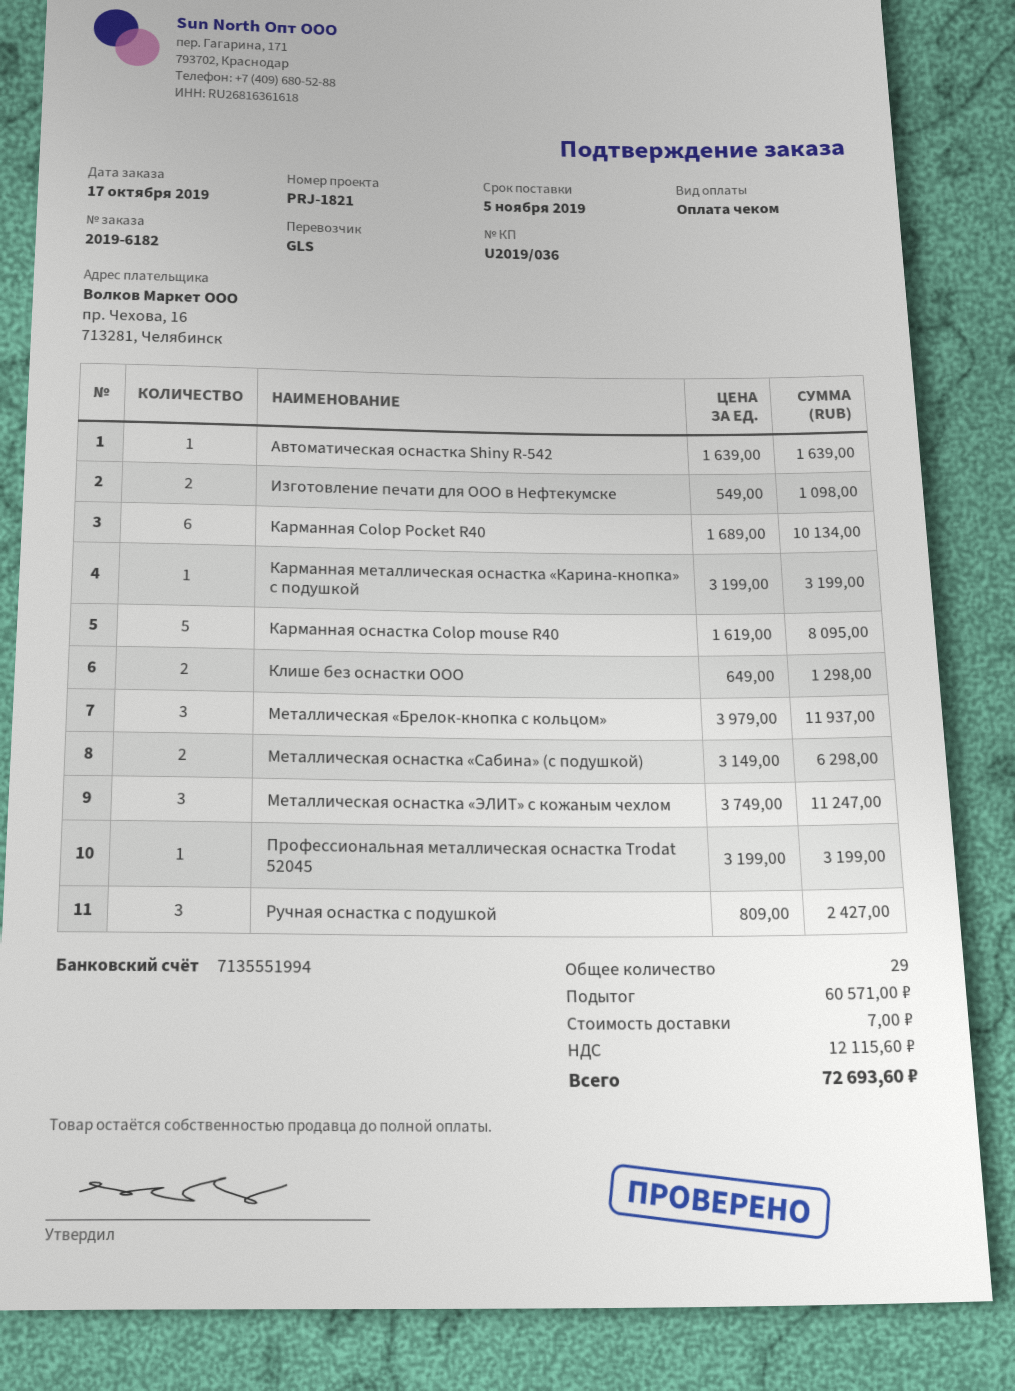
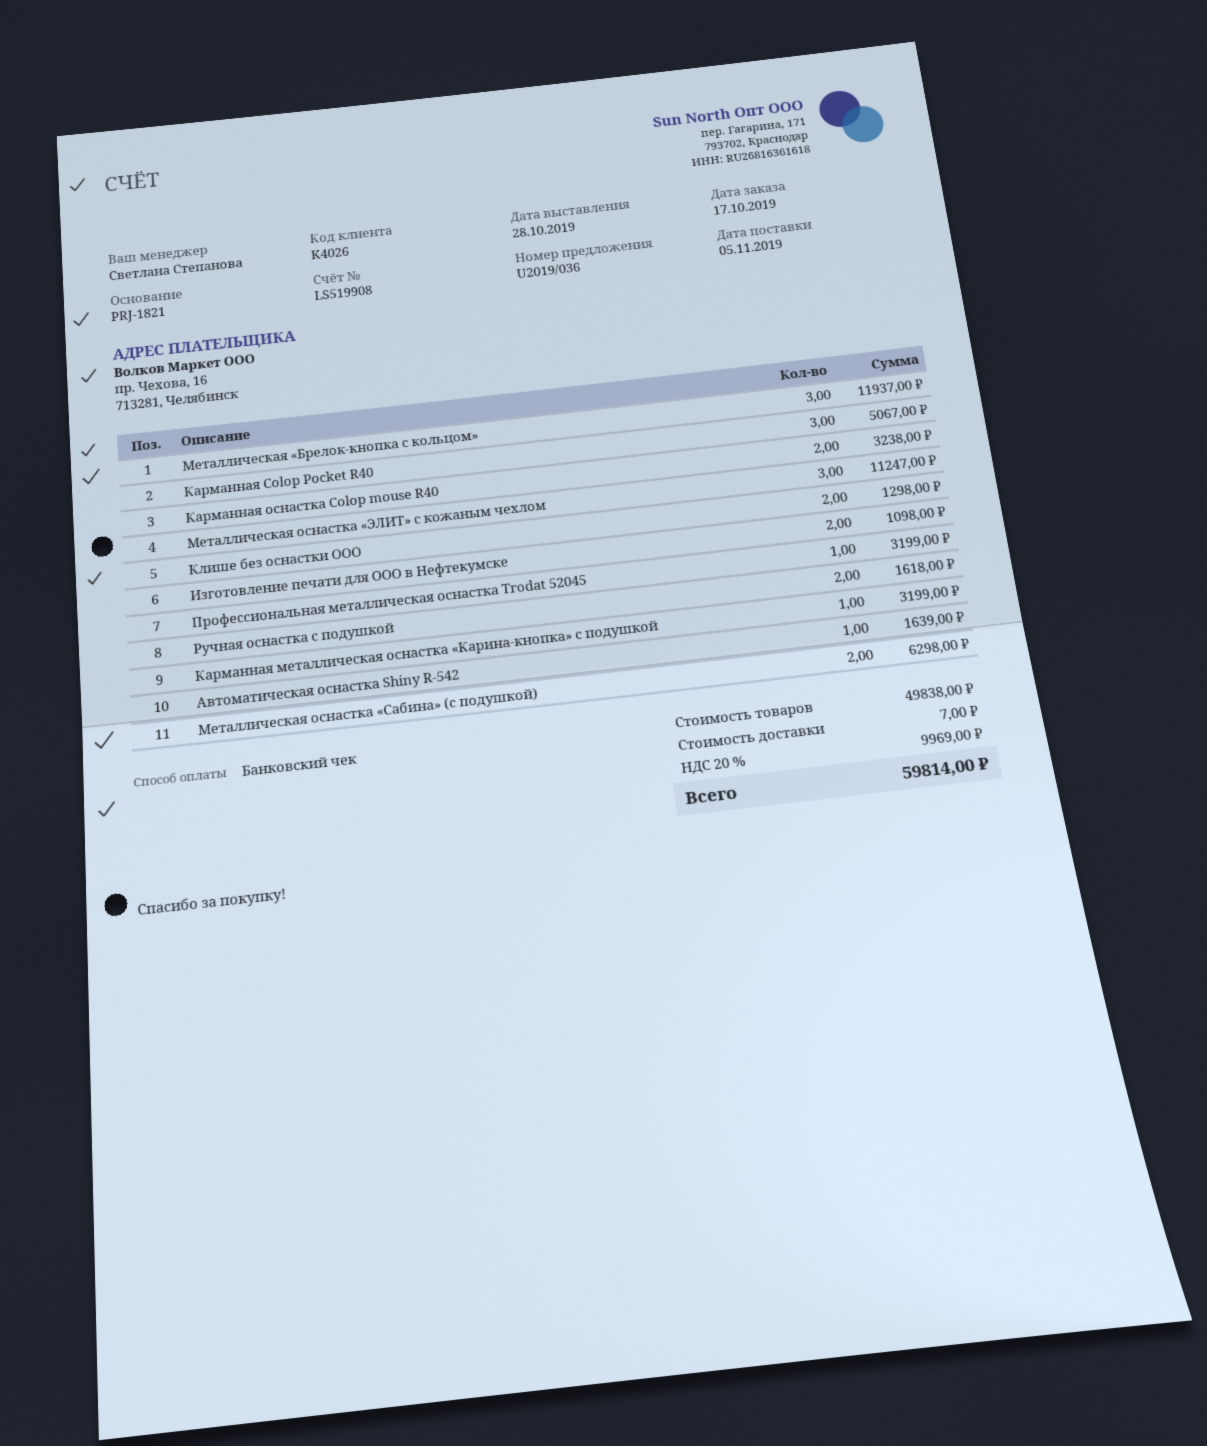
Карманная Colop Pocket R40: 6 for 10134.00 -> 3 for 5067.00
Карманная оснастка Colop mouse R40: 5 for 8095.00 -> 2 for 3238.00
Ручная оснастка с подушкой: 3 for 2427.00 -> 2 for 1618.00
subtotal: 60571.00 -> 49838.00
tax: 12115.60 -> 9969.00
total: 72693.60 -> 59814.00

